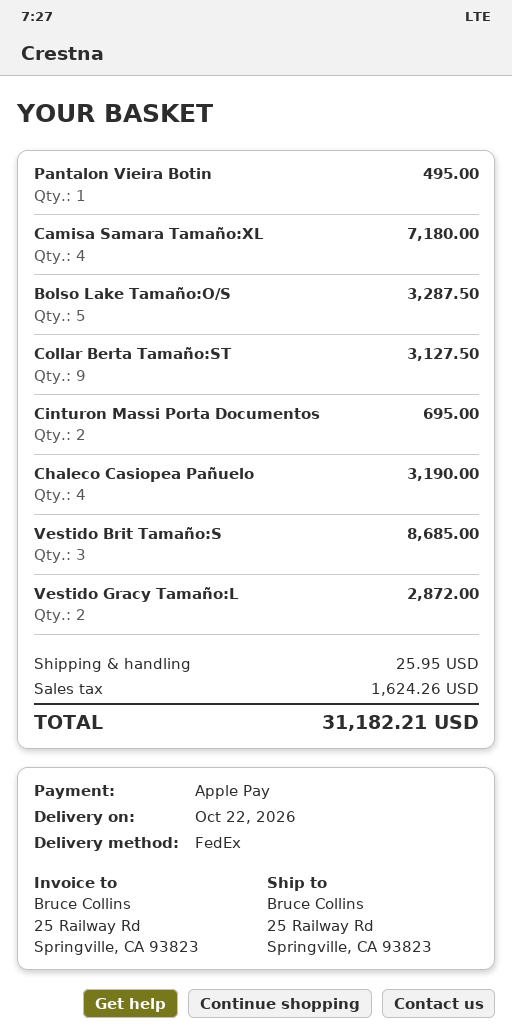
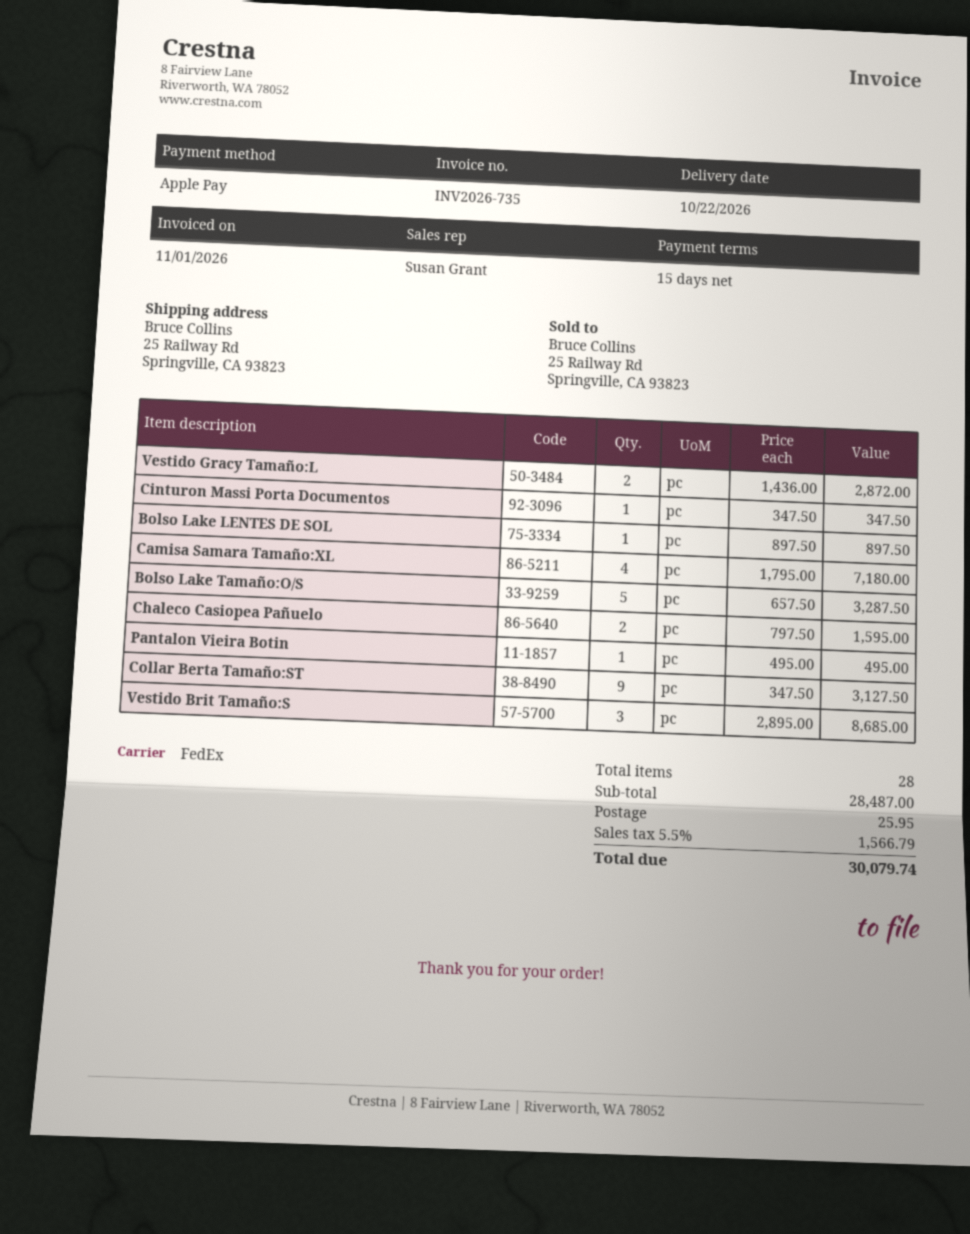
Cinturon Massi Porta Documentos: 2 for 695.00 -> 1 for 347.50
Chaleco Casiopea Pañuelo: 4 for 3190.00 -> 2 for 1595.00
Bolso Lake LENTES DE SOL: none -> 1 for 897.50
tax: 1624.26 -> 1566.79
total: 31182.21 -> 30079.74

